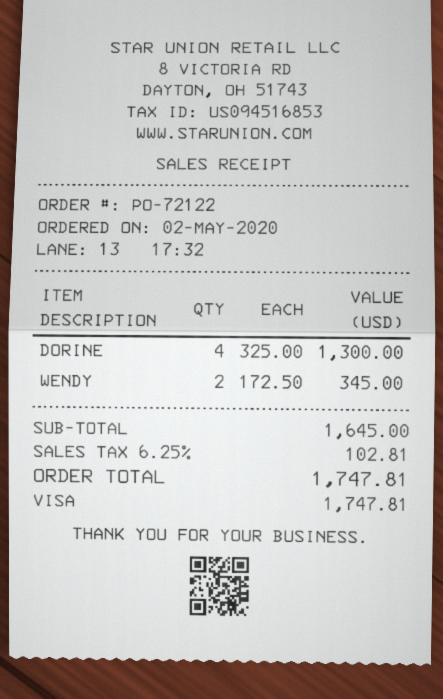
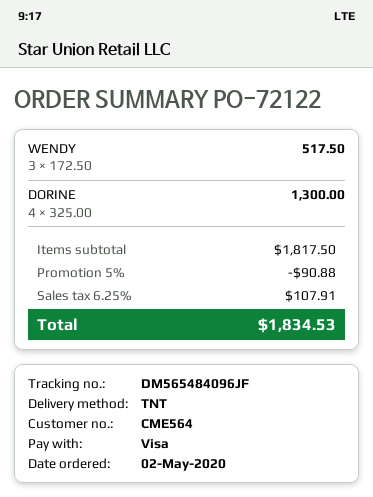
WENDY: 2 x 172.50 = 345.00 -> 3 x 172.50 = 517.50
subtotal: 1645.00 -> 1817.50
discount: none -> 5% = 90.88
tax: 6.25% = 102.81 -> 6.25% = 107.91
total: 1747.81 -> 1834.53

